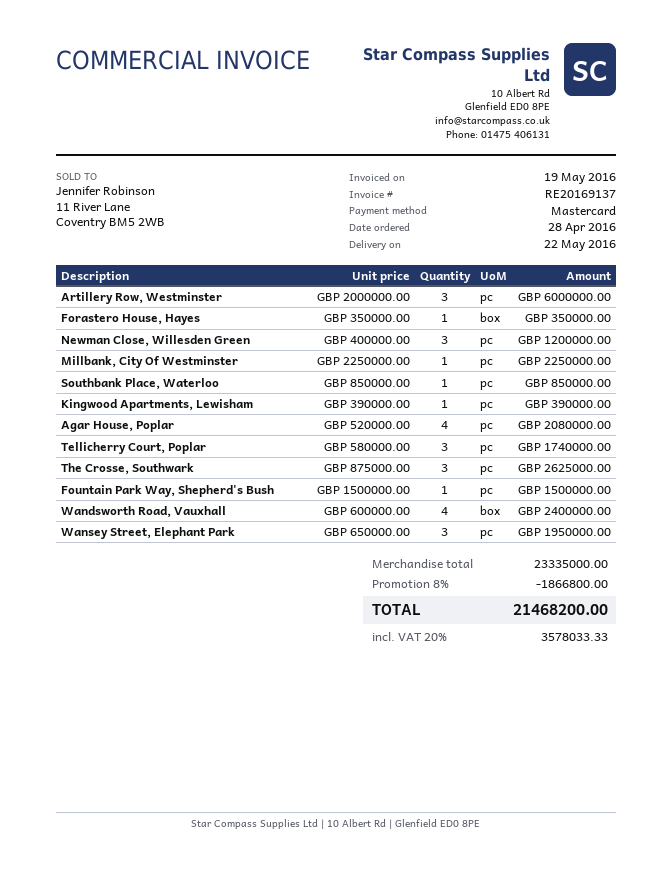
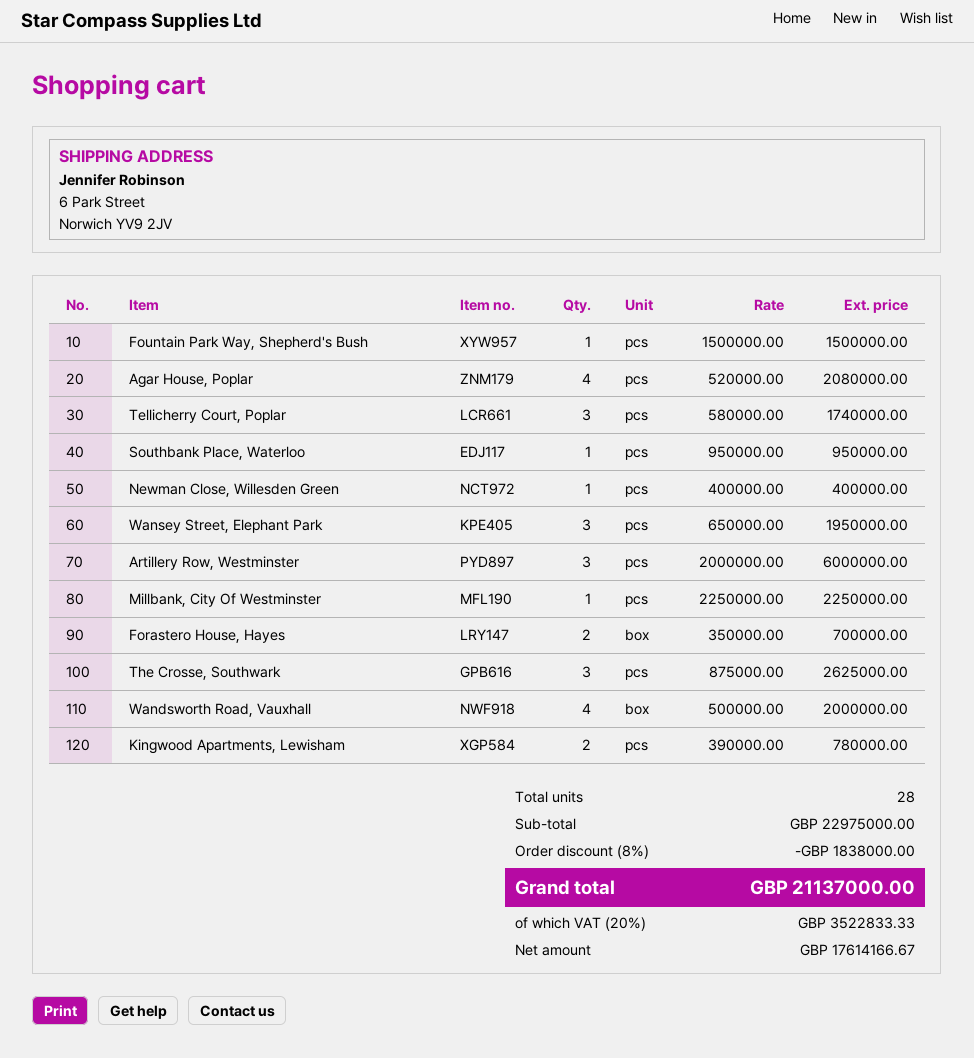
Forastero House, Hayes: 1 x 350000.00 = 350000.00 -> 2 x 350000.00 = 700000.00
Newman Close, Willesden Green: 3 x 400000.00 = 1200000.00 -> 1 x 400000.00 = 400000.00
Southbank Place, Waterloo: 1 x 850000.00 = 850000.00 -> 1 x 950000.00 = 950000.00
Kingwood Apartments, Lewisham: 1 x 390000.00 = 390000.00 -> 2 x 390000.00 = 780000.00
Wandsworth Road, Vauxhall: 4 x 600000.00 = 2400000.00 -> 4 x 500000.00 = 2000000.00
subtotal: 23335000.00 -> 22975000.00
discount: 8% = 1866800.00 -> 8% = 1838000.00
tax: 20% = 3578033.33 -> 20% = 3522833.33
total: 21468200.00 -> 21137000.00

